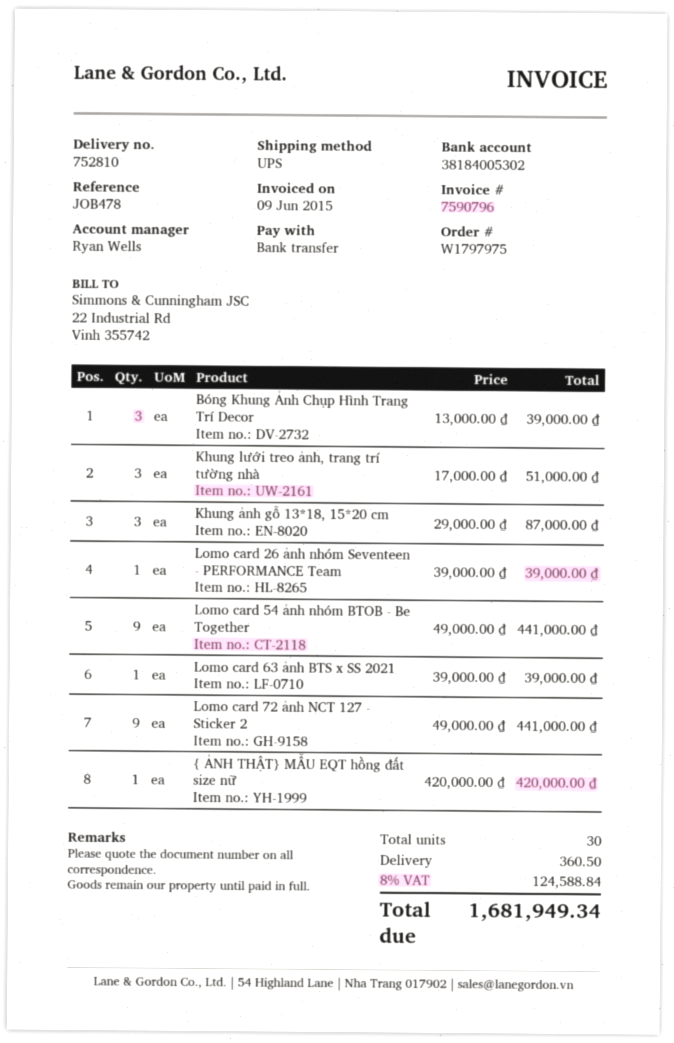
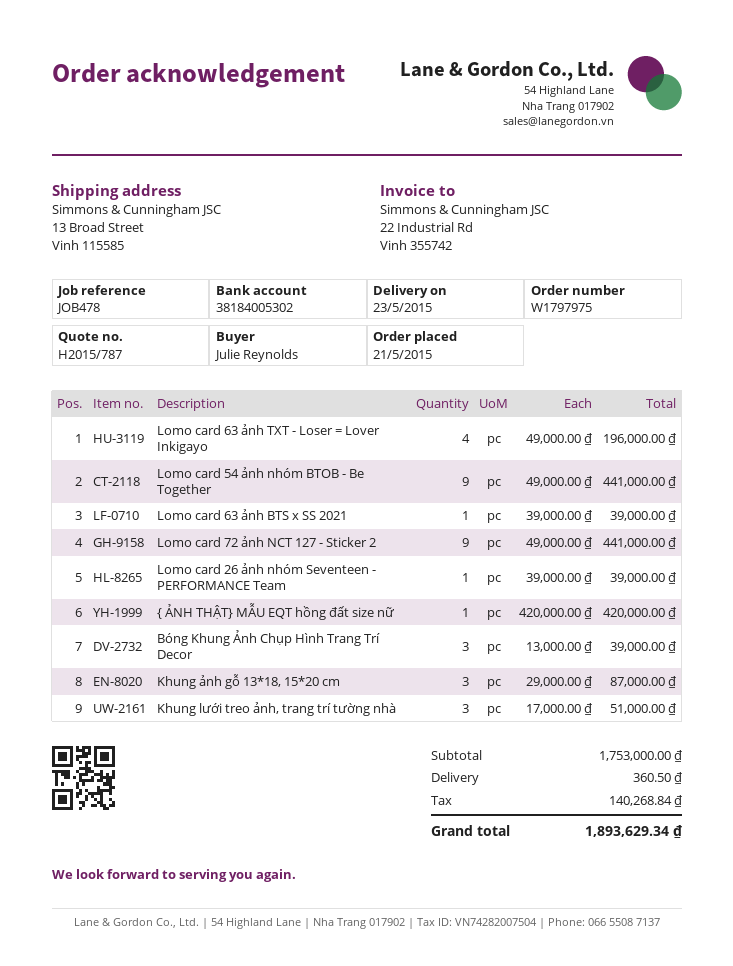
Lomo card 63 ảnh TXT - Loser = Lover Inkigayo: none -> 4 x 49000.00 = 196000.00
tax: 124588.84 -> 140268.84
total: 1681949.34 -> 1893629.34

